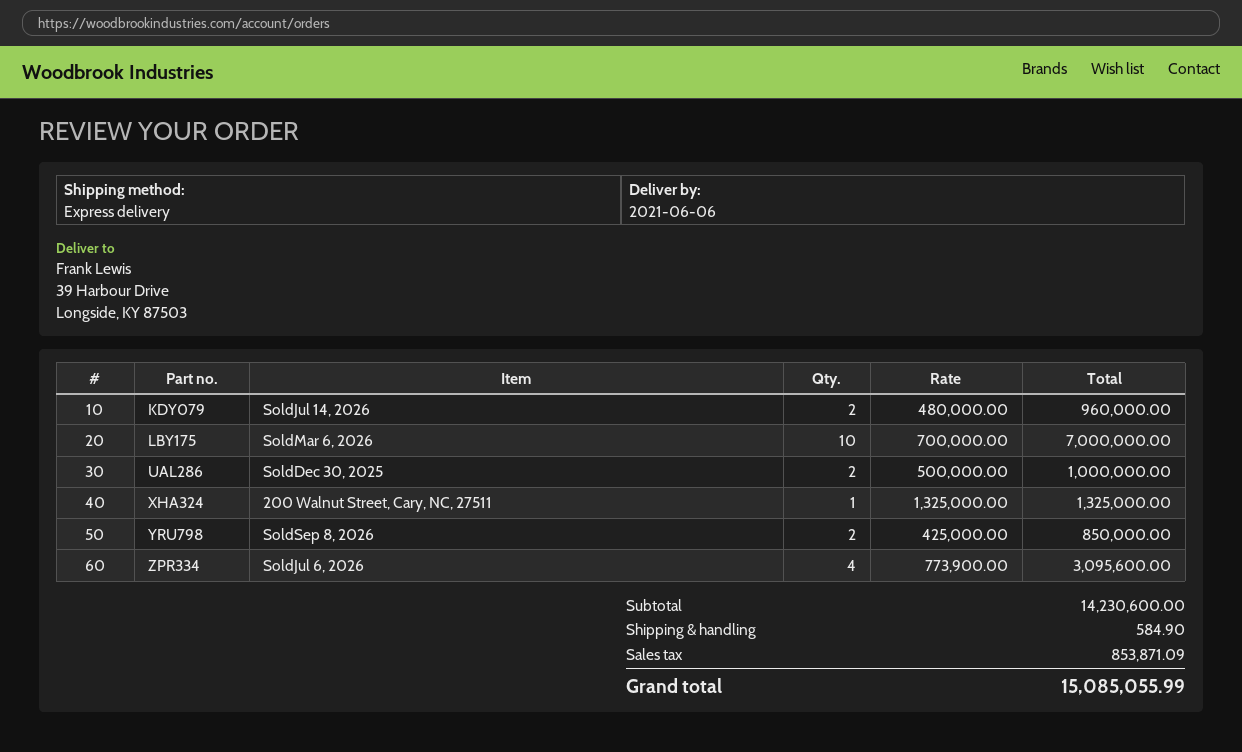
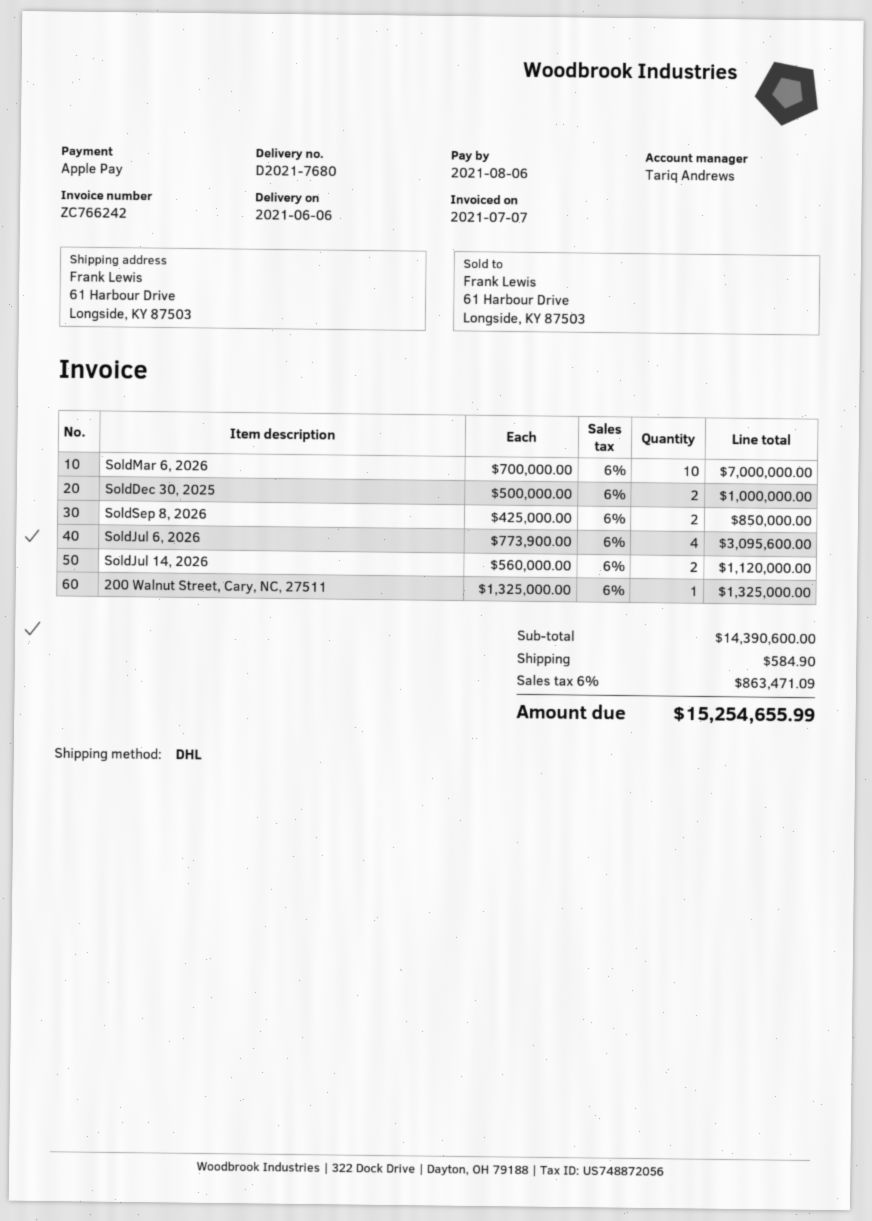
shipping method: express -> DHL
ship to: 39 Harbour Drive, Longside, KY 87503 -> 61 Harbour Drive, Longside, KY 87503
SoldJul 14, 2026: 2 x 480000.00 = 960000.00 -> 2 x 560000.00 = 1120000.00
subtotal: 14230600.00 -> 14390600.00
tax: 853871.09 -> 863471.09
total: 15085055.99 -> 15254655.99

